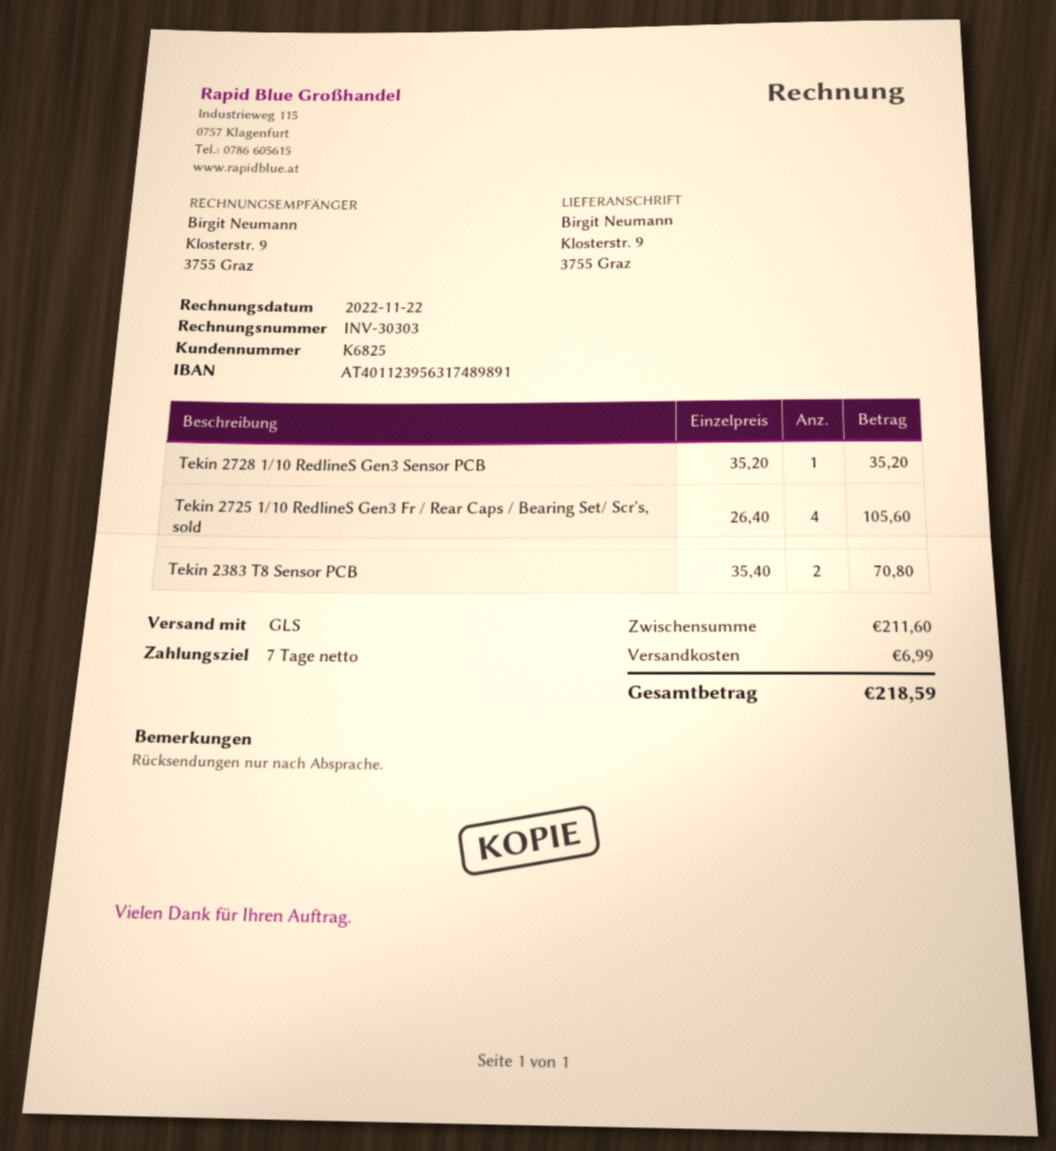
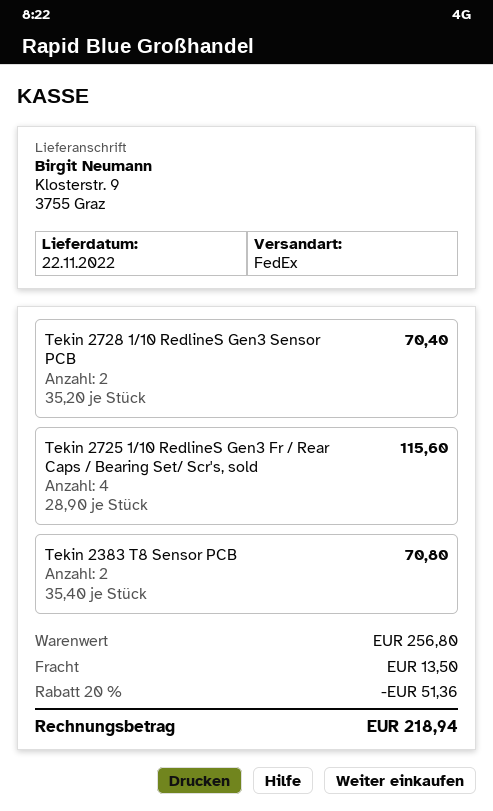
shipping method: GLS -> FedEx
Tekin 2728 1/10 RedlineS Gen3 Sensor PCB: 1 x 35.20 = 35.20 -> 2 x 35.20 = 70.40
Tekin 2725 1/10 RedlineS Gen3 Fr / Rear Caps / Bearing Set/ Scr's, sold: 4 x 26.40 = 105.60 -> 4 x 28.90 = 115.60
subtotal: 211.60 -> 256.80
discount: none -> 20% = 51.36
shipping: 6.99 -> 13.50
total: 218.59 -> 218.94

